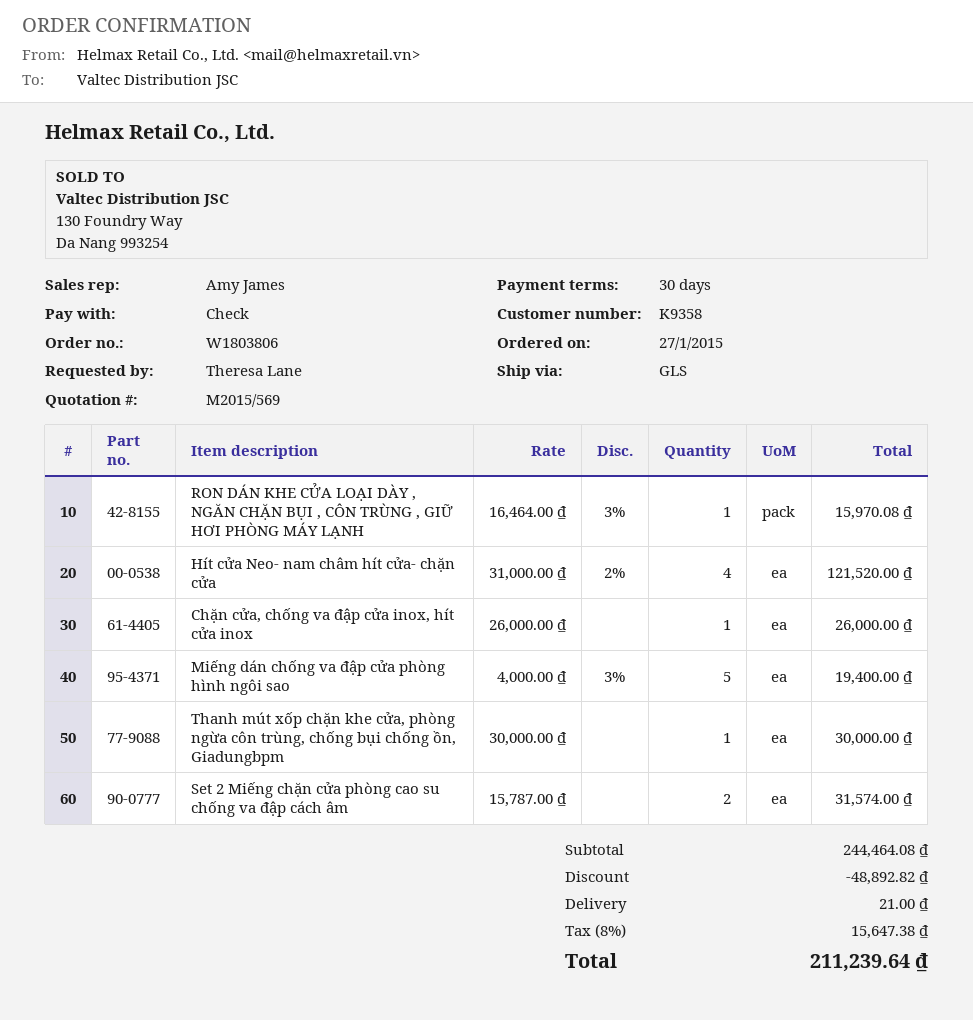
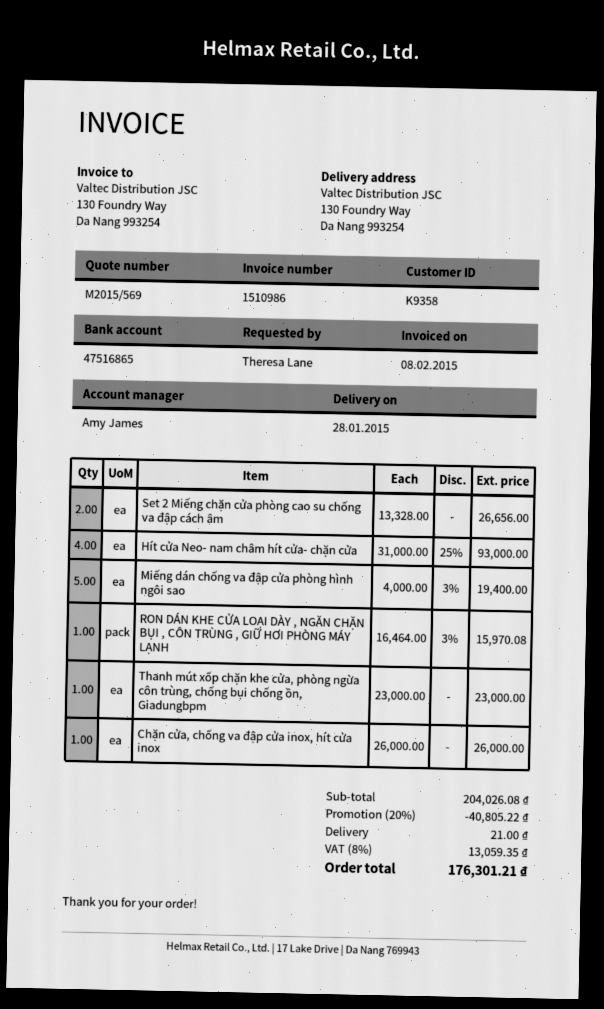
Hít cửa Neo- nam châm hít cửa- chặn cửa: 4 x 31000.00 - 2% = 121520.00 -> 4 x 31000.00 - 25% = 93000.00
Thanh mút xốp chặn khe cửa, phòng ngừa côn trùng, chống bụi chống ồn, Giadungbpm: 1 x 30000.00 = 30000.00 -> 1 x 23000.00 = 23000.00
Set 2 Miếng chặn cửa phòng cao su chống va đập cách âm: 2 x 15787.00 = 31574.00 -> 2 x 13328.00 = 26656.00
subtotal: 244464.08 -> 204026.08
discount: 48892.82 -> 40805.22
tax: 8% = 15647.38 -> 8% = 13059.35
total: 211239.64 -> 176301.21

